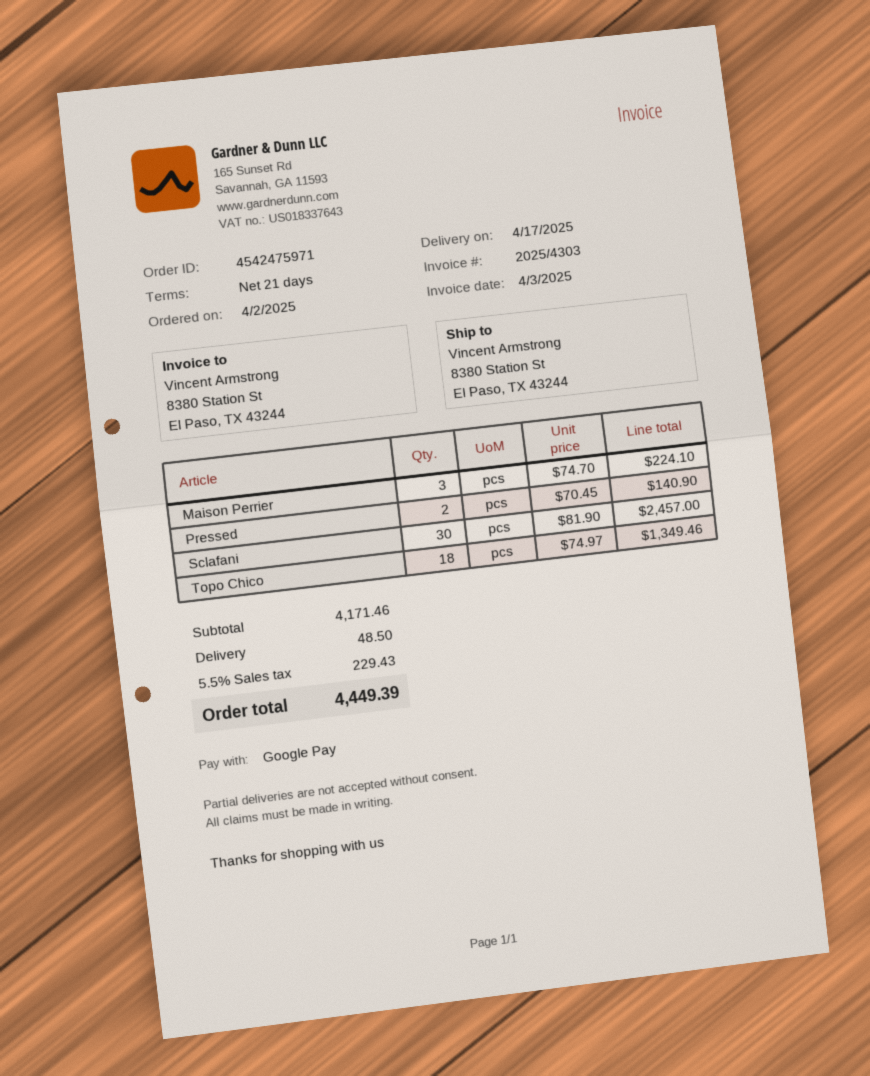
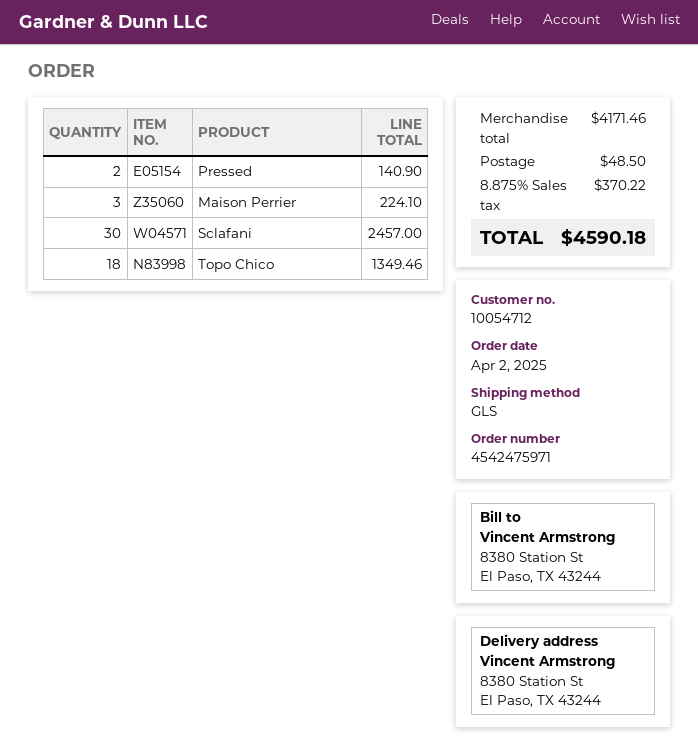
tax: 5.5% = 229.43 -> 8.875% = 370.22
total: 4449.39 -> 4590.18

